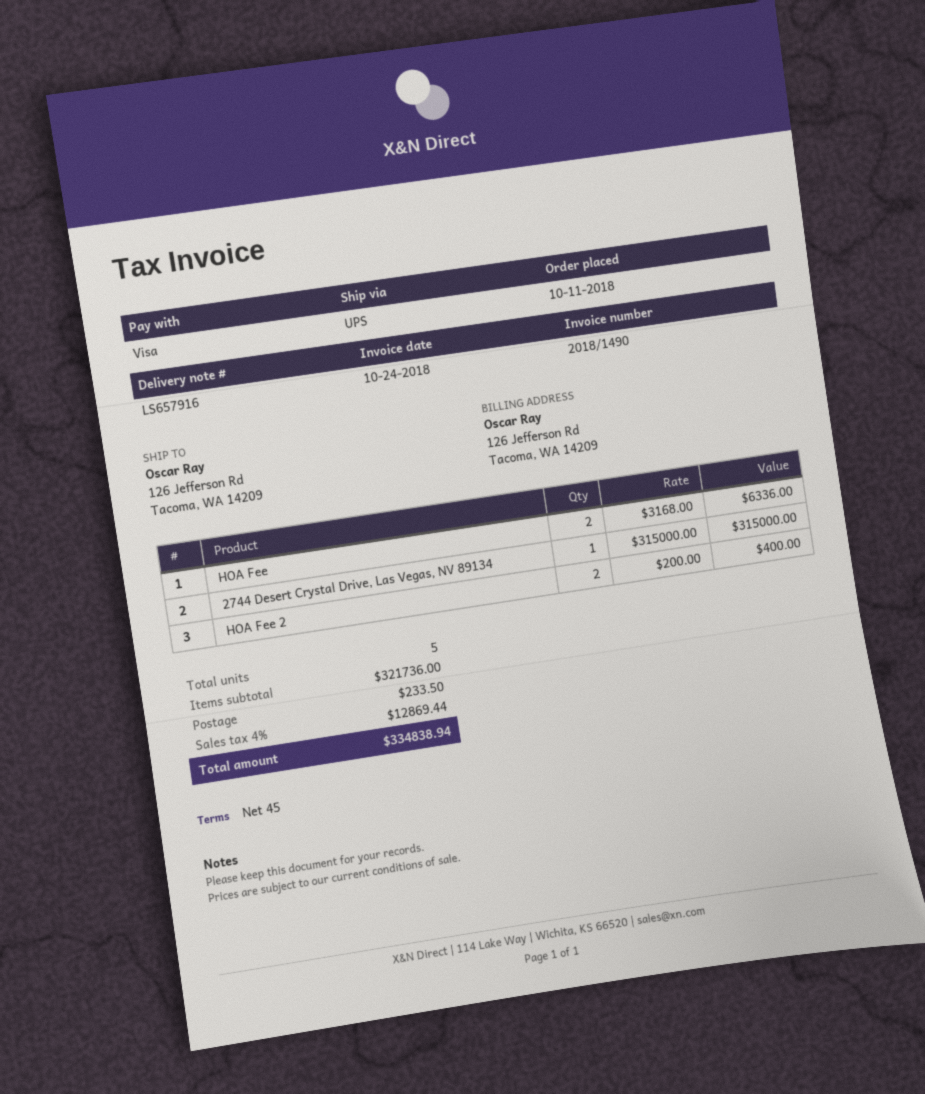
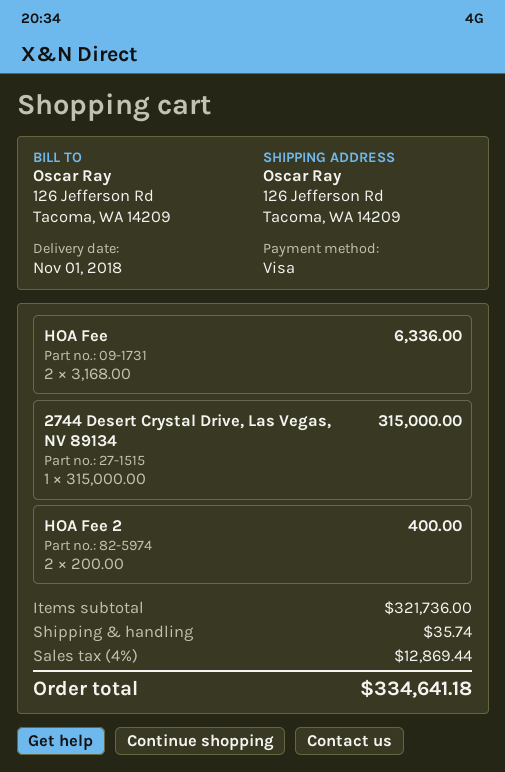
shipping: 233.50 -> 35.74
total: 334838.94 -> 334641.18

